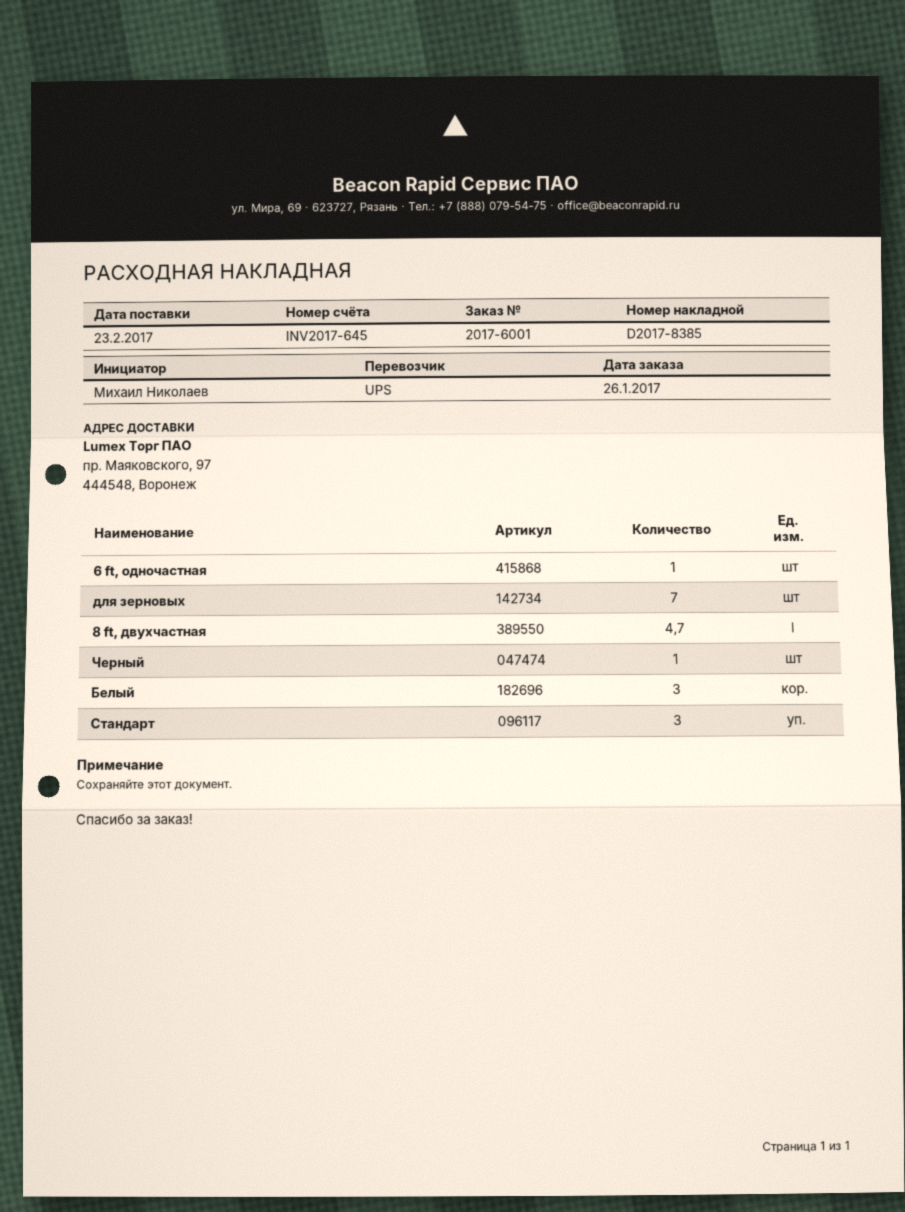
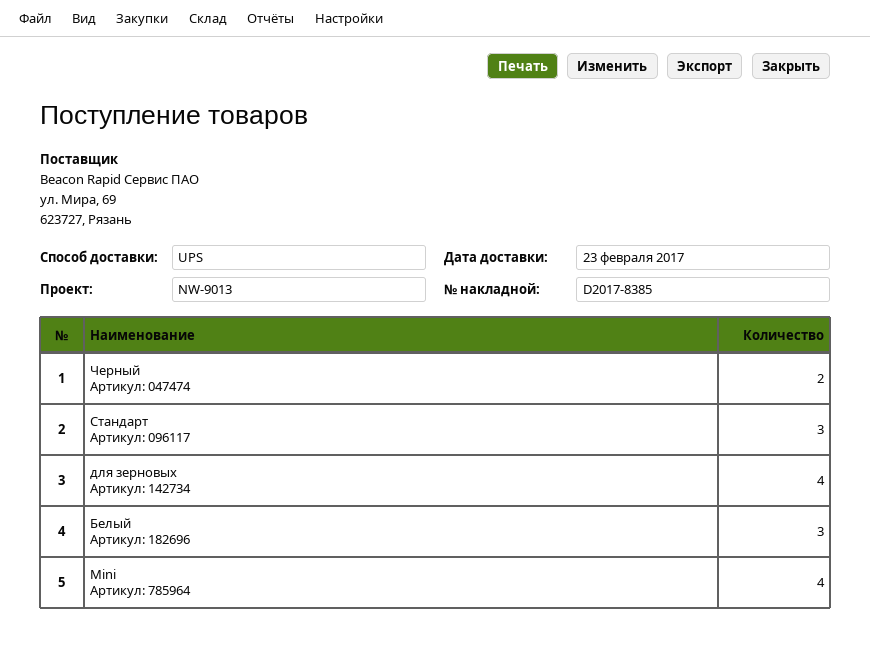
6 ft, одночастная: 1 -> none
для зерновых: 7 -> 4
8 ft, двухчастная: 4.7 -> none
Черный: 1 -> 2
Mini: none -> 4

